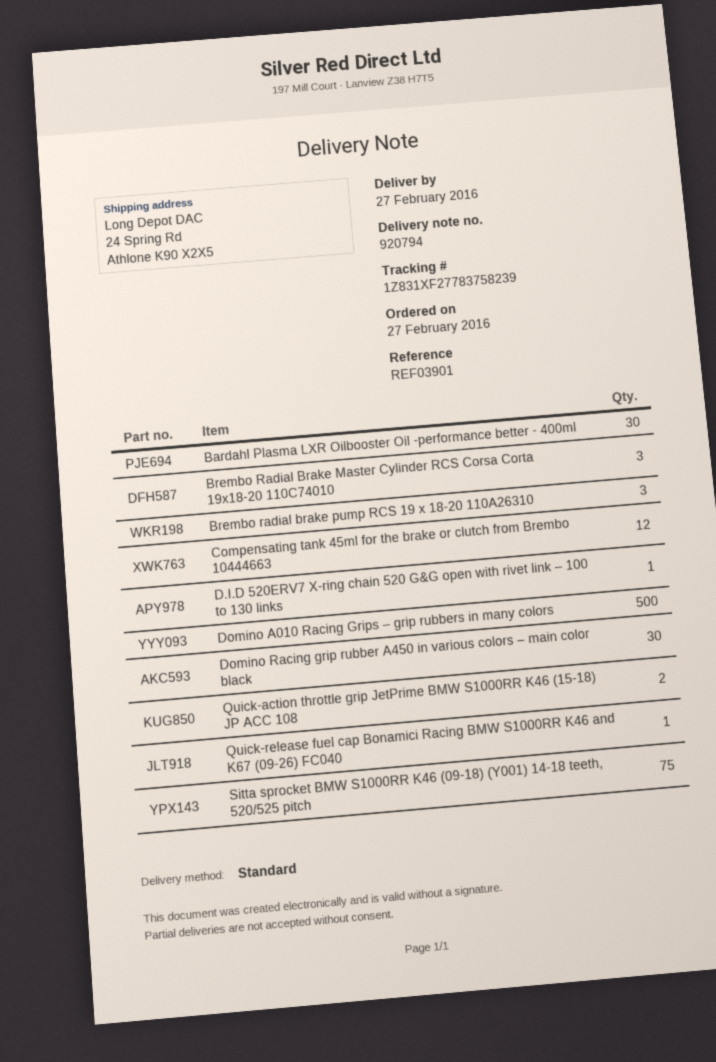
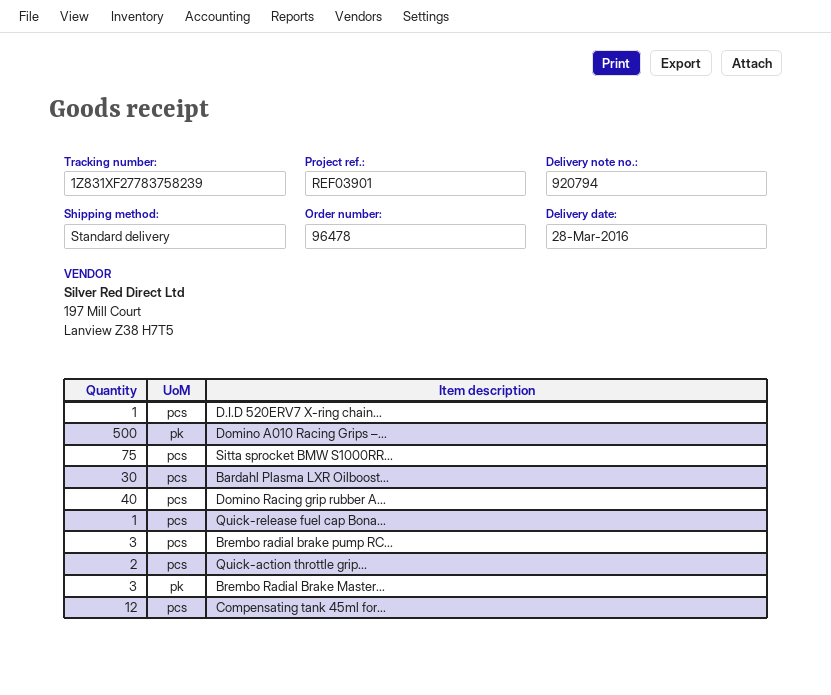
delivery date: 2016-02-27 -> 2016-03-28
Domino Racing grip rubber A450 in various colors – main color black: 30 -> 40

